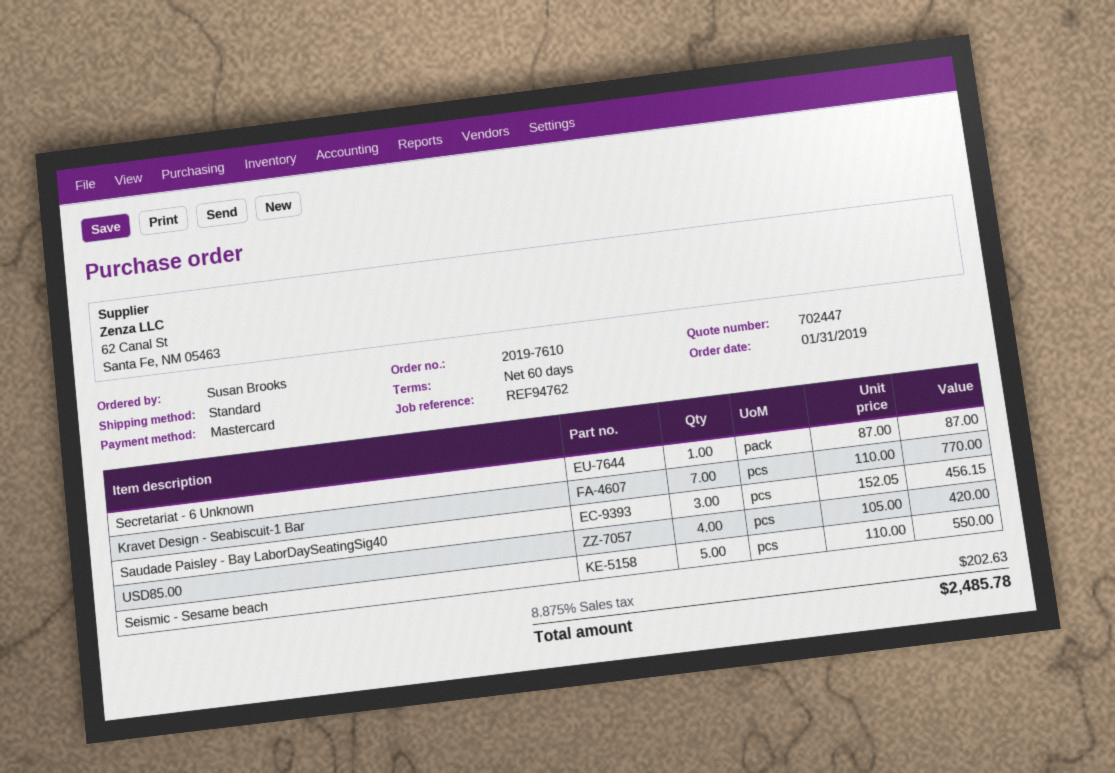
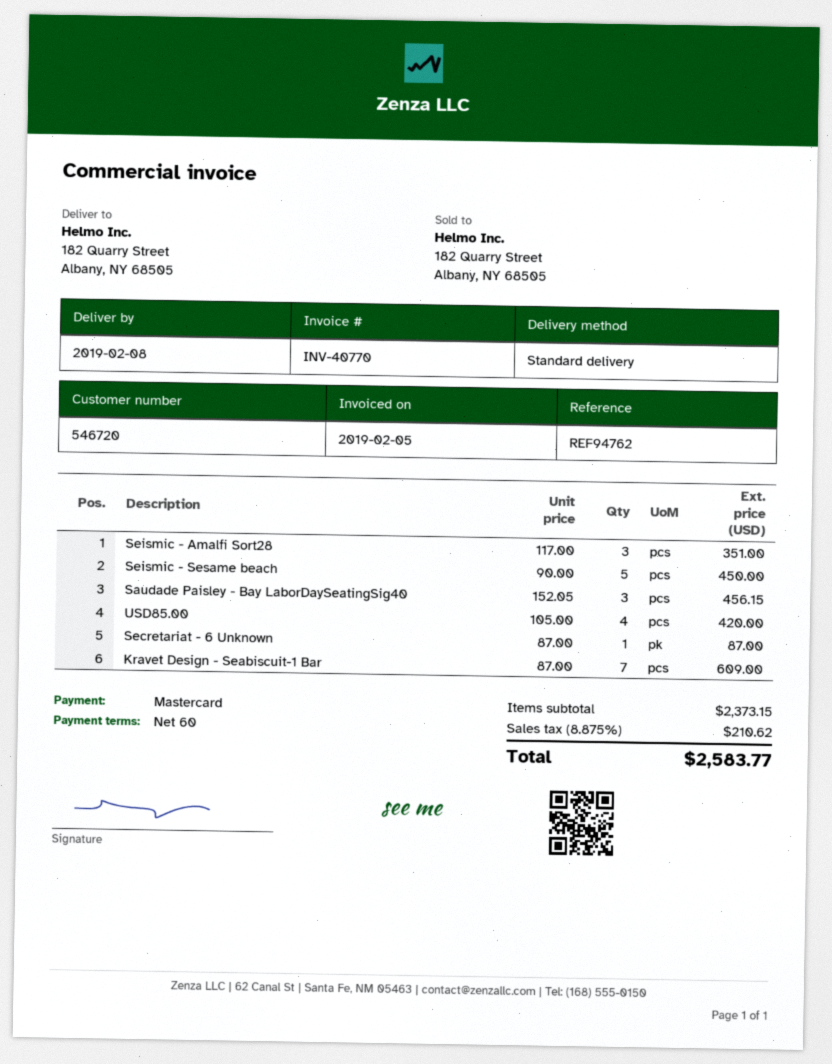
Kravet Design - Seabiscuit-1 Bar: 7 x 110.00 = 770.00 -> 7 x 87.00 = 609.00
Seismic - Sesame beach: 5 x 110.00 = 550.00 -> 5 x 90.00 = 450.00
Seismic - Amalfi Sort28: none -> 3 x 117.00 = 351.00
tax: 8.875% = 202.63 -> 8.875% = 210.62
total: 2485.78 -> 2583.77

